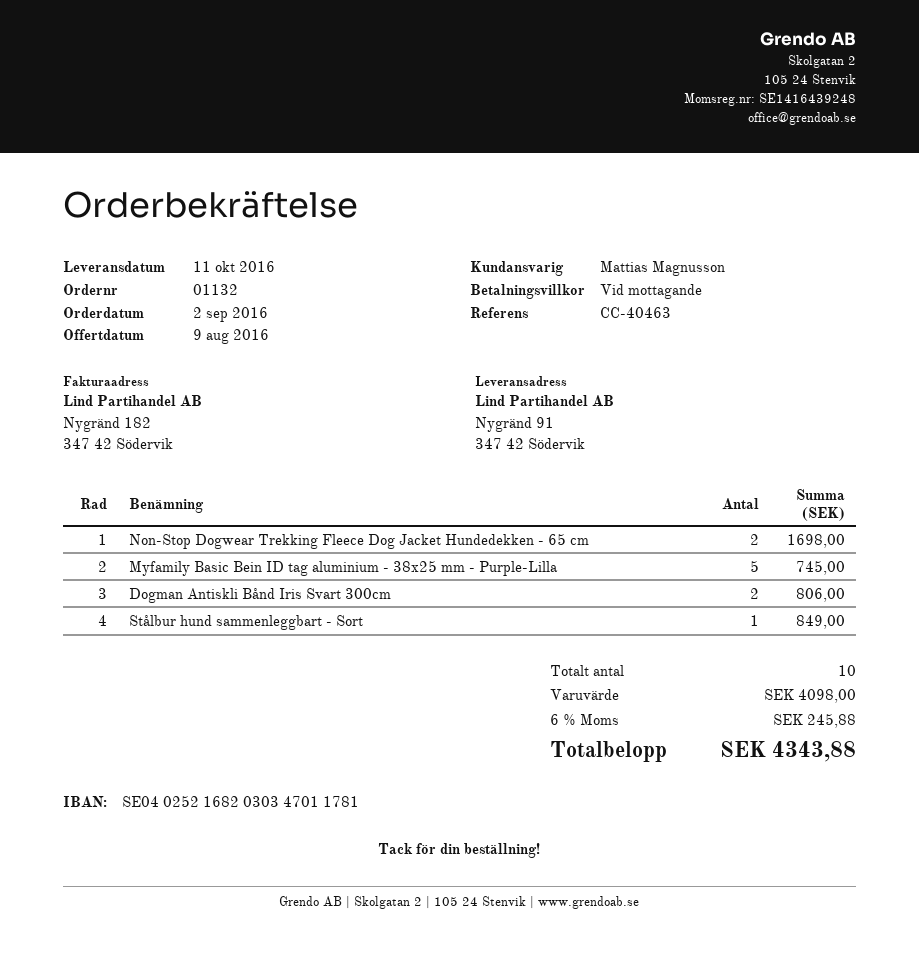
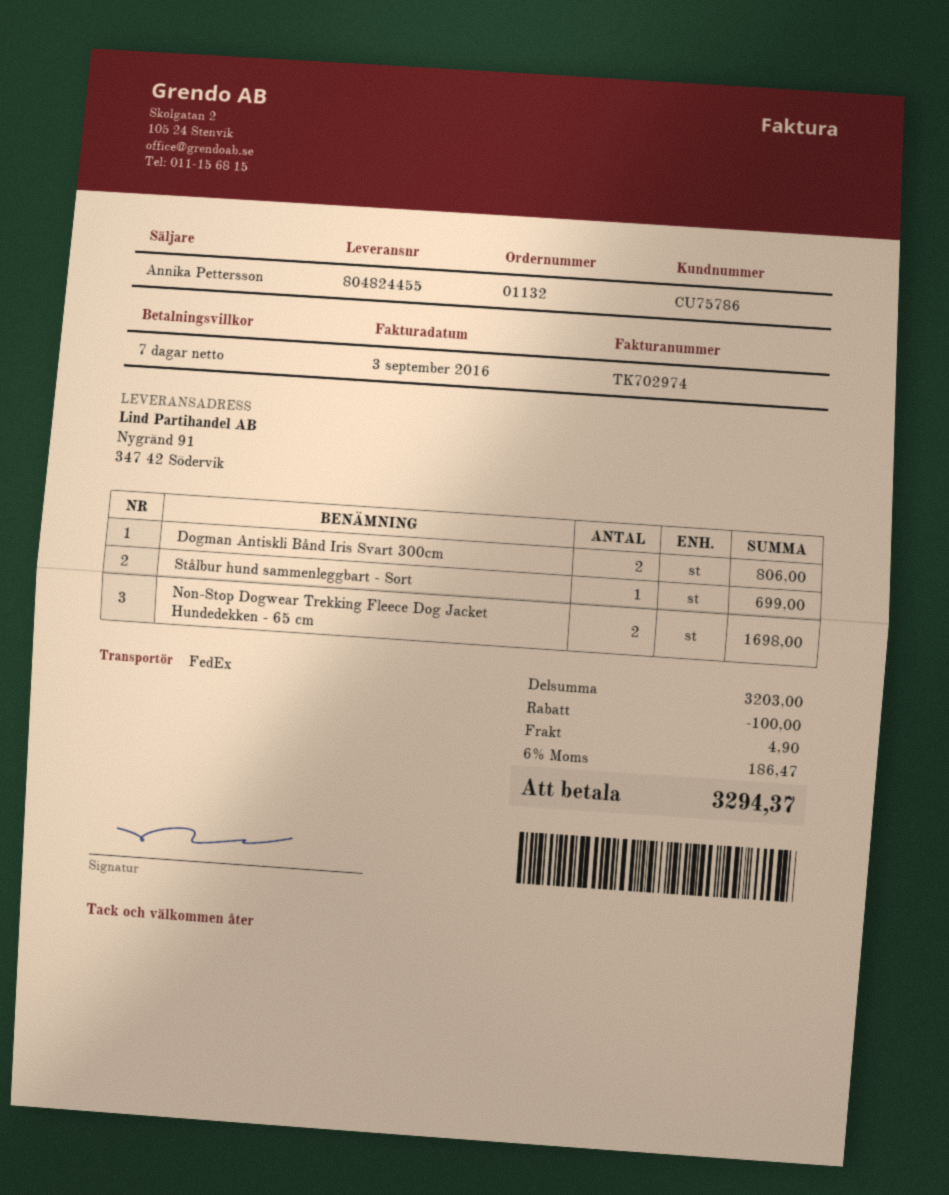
payment terms: on receipt -> 7 days
sales rep: Mattias Magnusson -> Annika Pettersson
Myfamily Basic Bein ID tag aluminium - 38x25 mm - Purple-Lilla: 5 for 745.00 -> none
Stålbur hund sammenleggbart - Sort: 1 for 849.00 -> 1 for 699.00
subtotal: 4098.00 -> 3203.00
discount: none -> 100.00
shipping: none -> 4.90
tax: 6% = 245.88 -> 6% = 186.47
total: 4343.88 -> 3294.37

